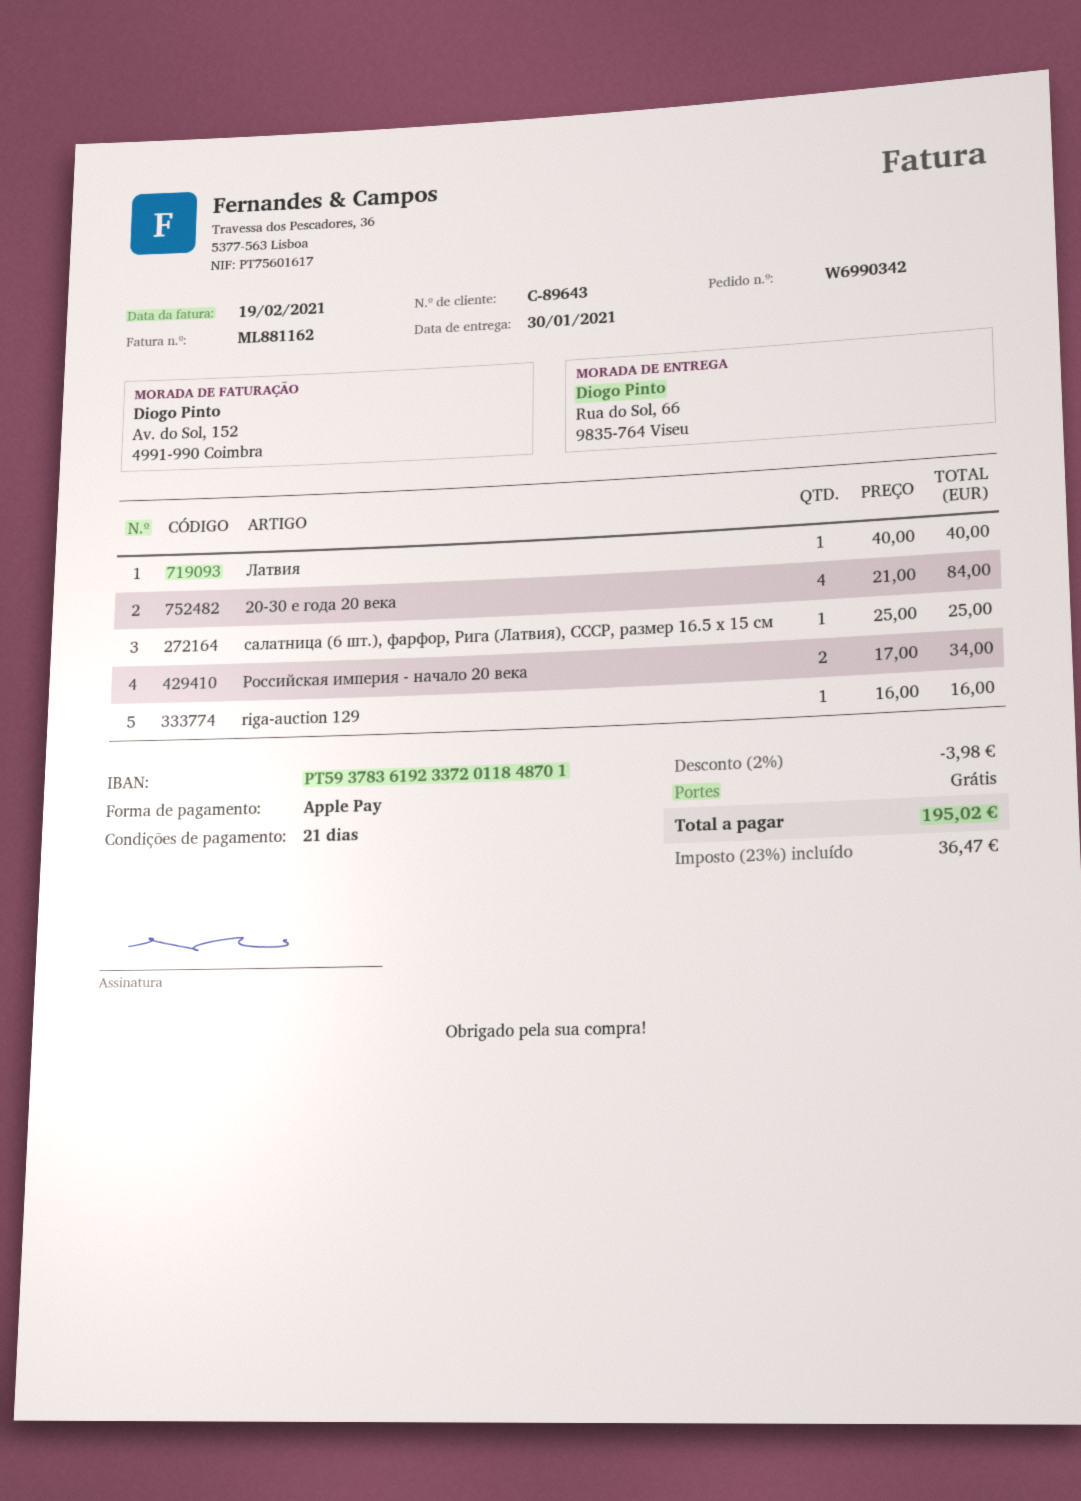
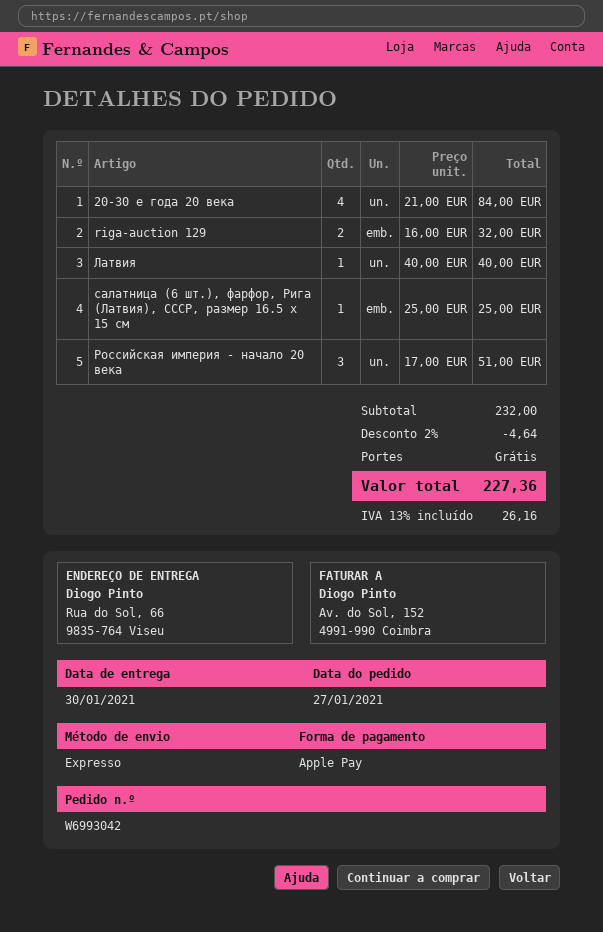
order number: W6990342 -> W6993042
Российская империя - начало 20 века: 2 x 17.00 = 34.00 -> 3 x 17.00 = 51.00
riga-auction 129: 1 x 16.00 = 16.00 -> 2 x 16.00 = 32.00
discount: 2% = 3.98 -> 2% = 4.64
tax: 23% = 36.47 -> 13% = 26.16
total: 195.02 -> 227.36

